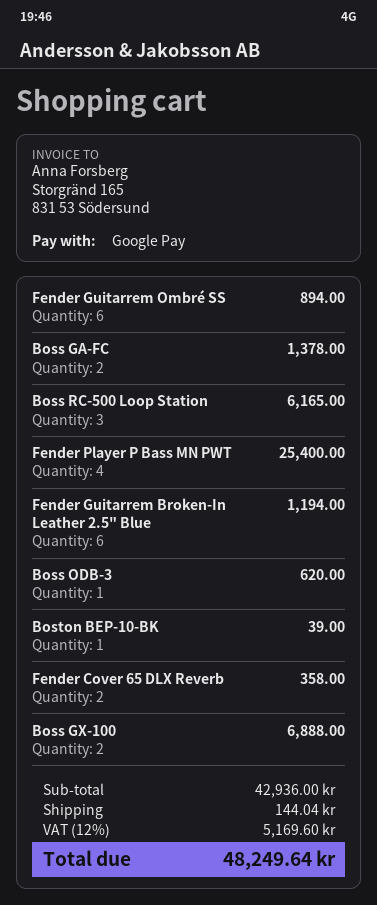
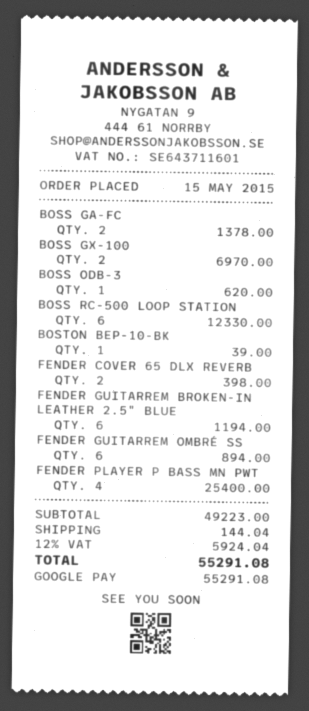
Boss RC-500 Loop Station: 3 for 6165.00 -> 6 for 12330.00
Fender Cover 65 DLX Reverb: 2 for 358.00 -> 2 for 398.00
Boss GX-100: 2 for 6888.00 -> 2 for 6970.00
subtotal: 42936.00 -> 49223.00
tax: 12% = 5169.60 -> 12% = 5924.04
total: 48249.64 -> 55291.08

